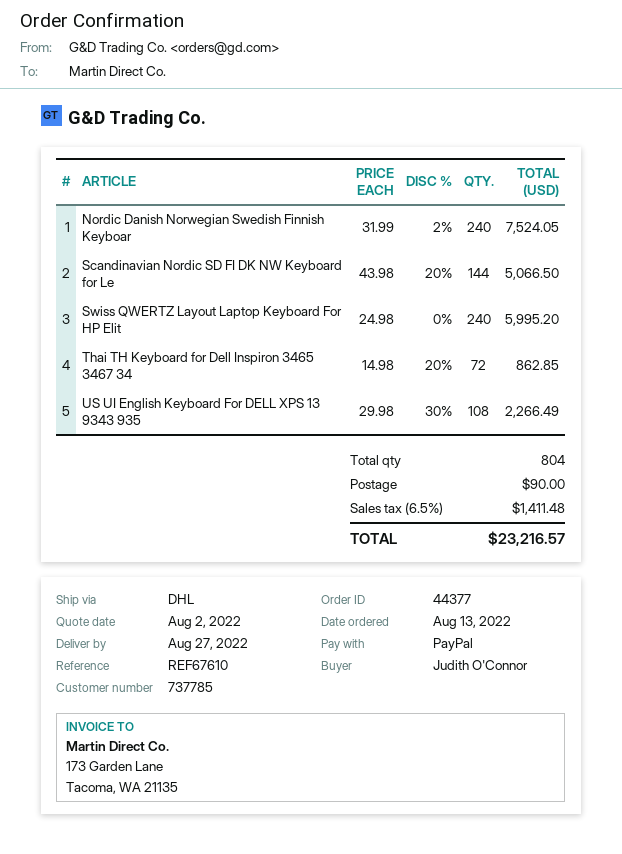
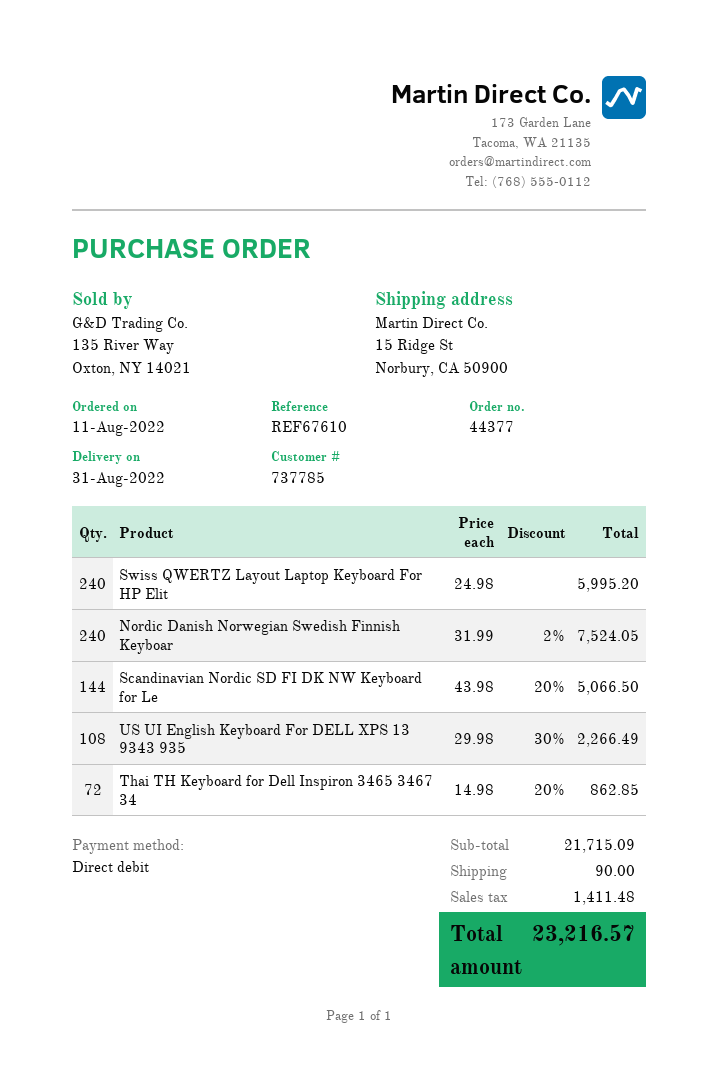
order date: 2022-08-13 -> 2022-08-11
delivery date: 2022-08-27 -> 2022-08-31
payment method: PayPal -> direct debit

